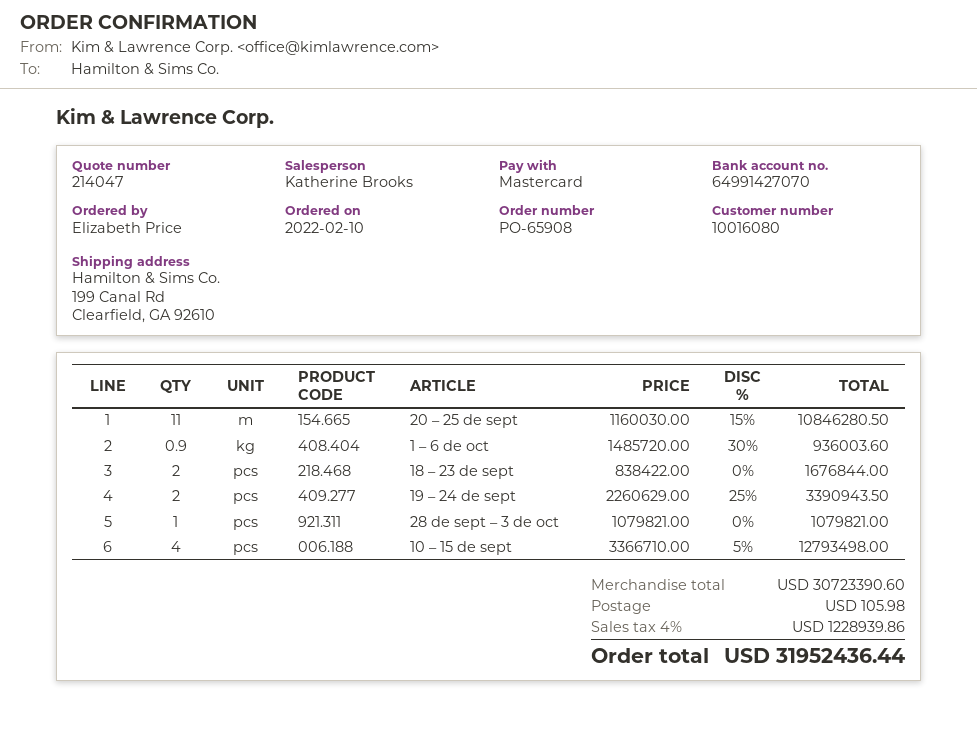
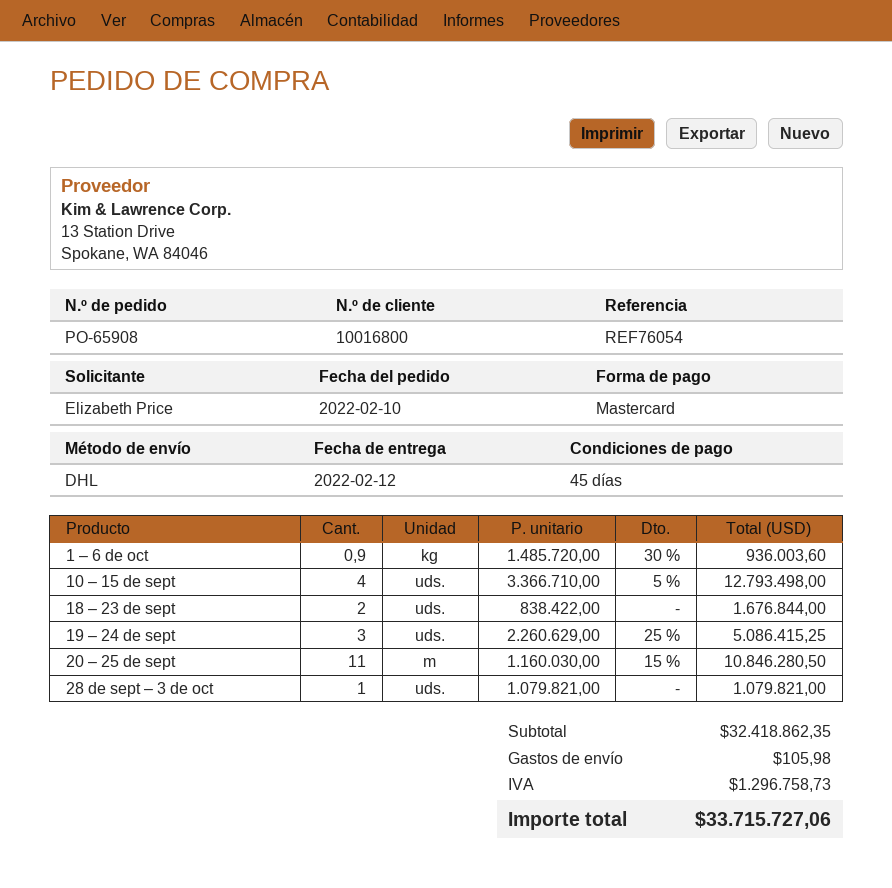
customer number: 10016080 -> 10016800
19 – 24 de sept: 2 x 2260629.00 - 25% = 3390943.50 -> 3 x 2260629.00 - 25% = 5086415.25
subtotal: 30723390.60 -> 32418862.35
tax: 1228939.86 -> 1296758.73
total: 31952436.44 -> 33715727.06

